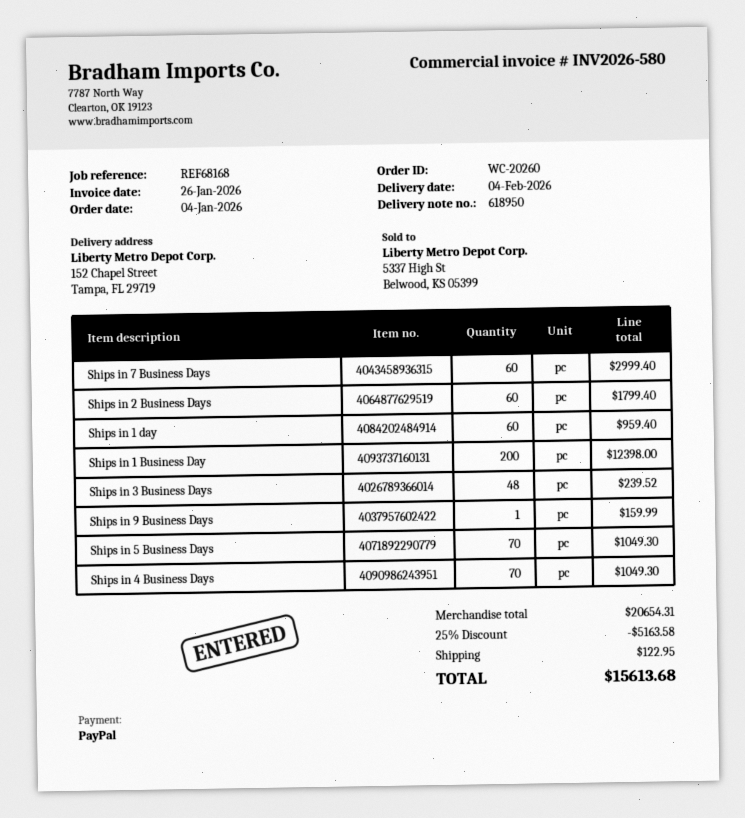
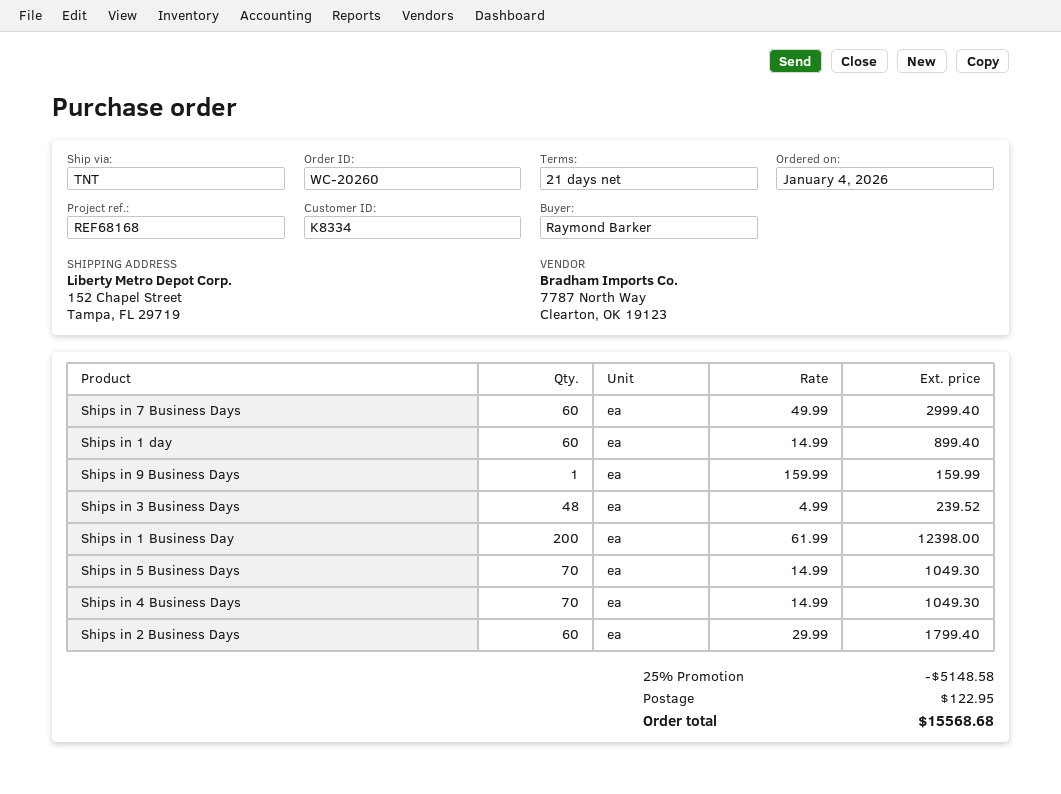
Ships in 1 day: 60 for 959.40 -> 60 for 899.40
discount: 25% = 5163.58 -> 25% = 5148.58
total: 15613.68 -> 15568.68

